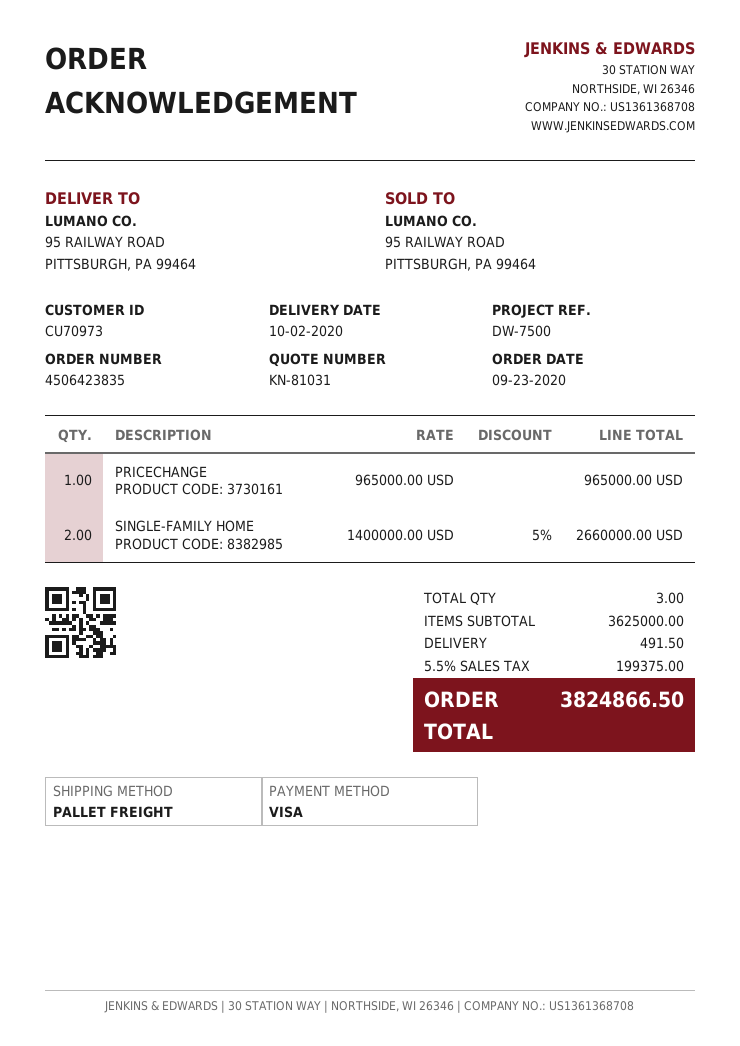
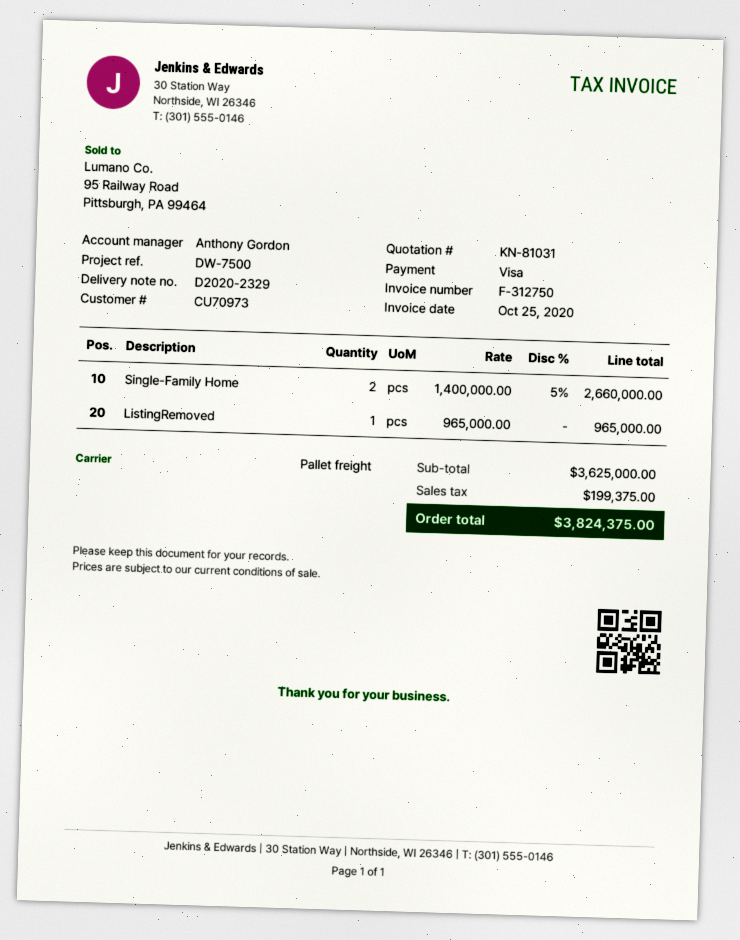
PRICECHANGE: 1 x 965000.00 = 965000.00 -> none
ListingRemoved: none -> 1 x 965000.00 = 965000.00
shipping: 491.50 -> none
total: 3824866.50 -> 3824375.00

